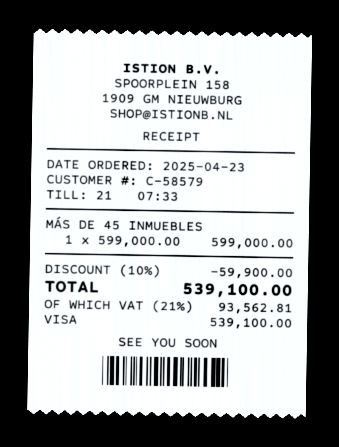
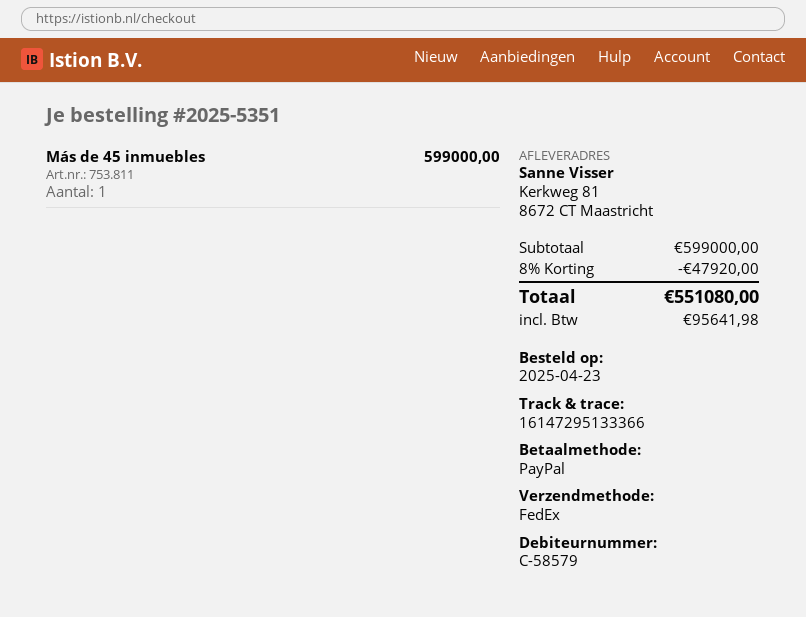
payment method: Visa -> PayPal
discount: 10% = 59900.00 -> 8% = 47920.00
tax: 93562.81 -> 95641.98
total: 539100.00 -> 551080.00

